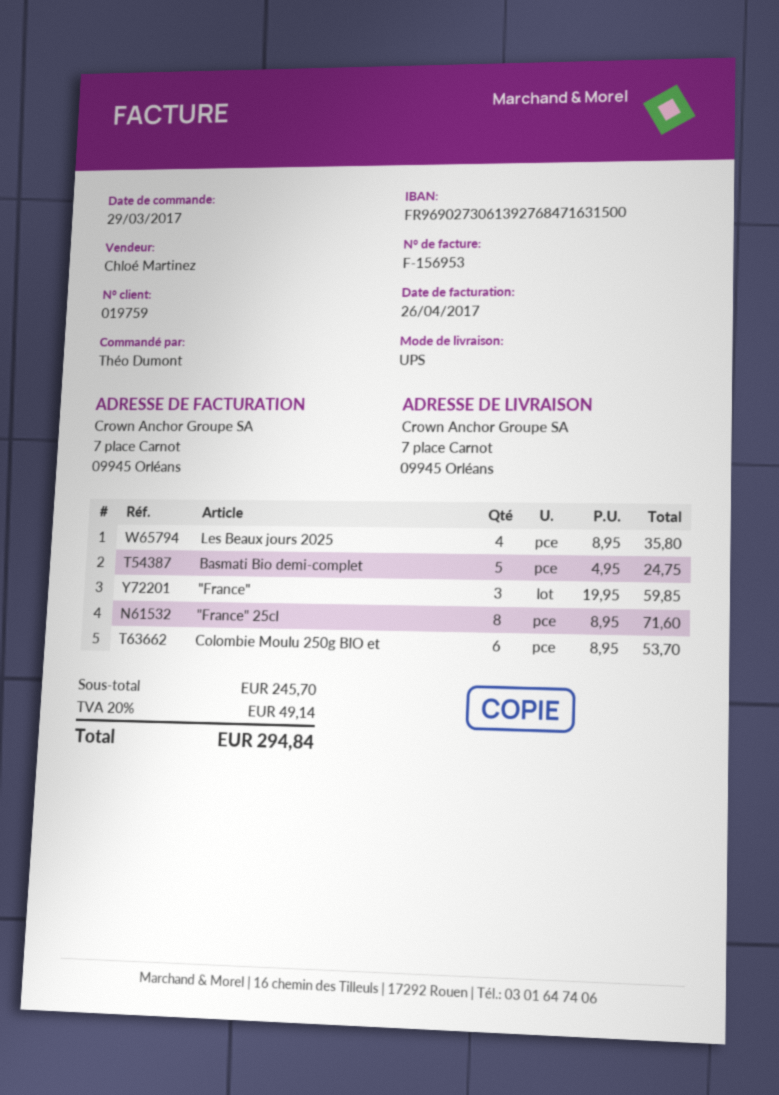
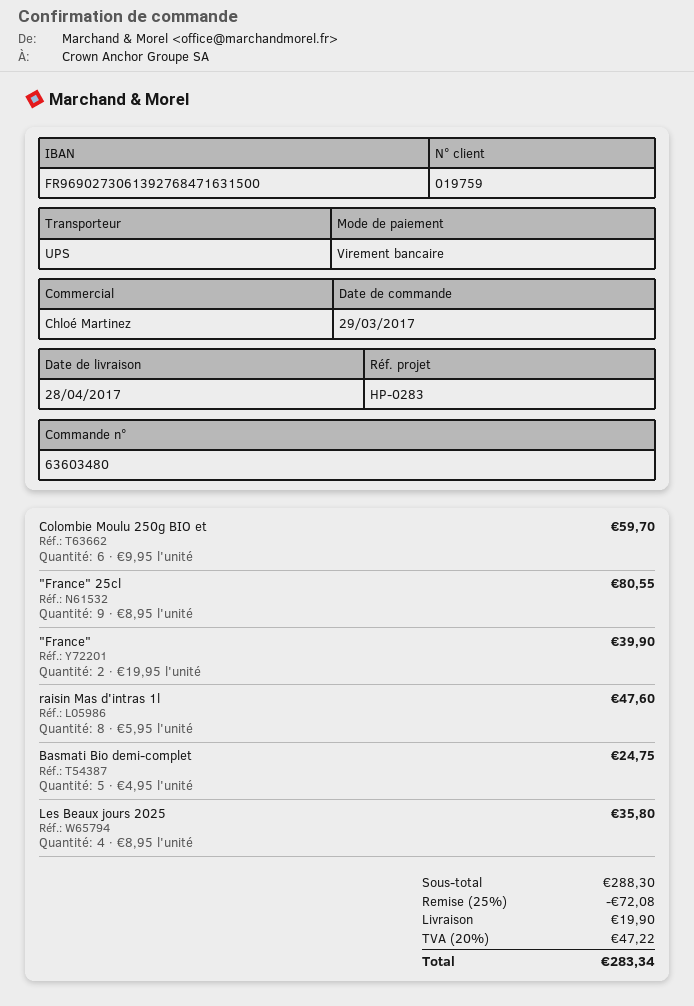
"France": 3 x 19.95 = 59.85 -> 2 x 19.95 = 39.90
"France" 25cl: 8 x 8.95 = 71.60 -> 9 x 8.95 = 80.55
Colombie Moulu 250g BIO et: 6 x 8.95 = 53.70 -> 6 x 9.95 = 59.70
raisin Mas d'intras 1l: none -> 8 x 5.95 = 47.60
subtotal: 245.70 -> 288.30
discount: none -> 25% = 72.08
shipping: none -> 19.90
tax: 20% = 49.14 -> 20% = 47.22
total: 294.84 -> 283.34

